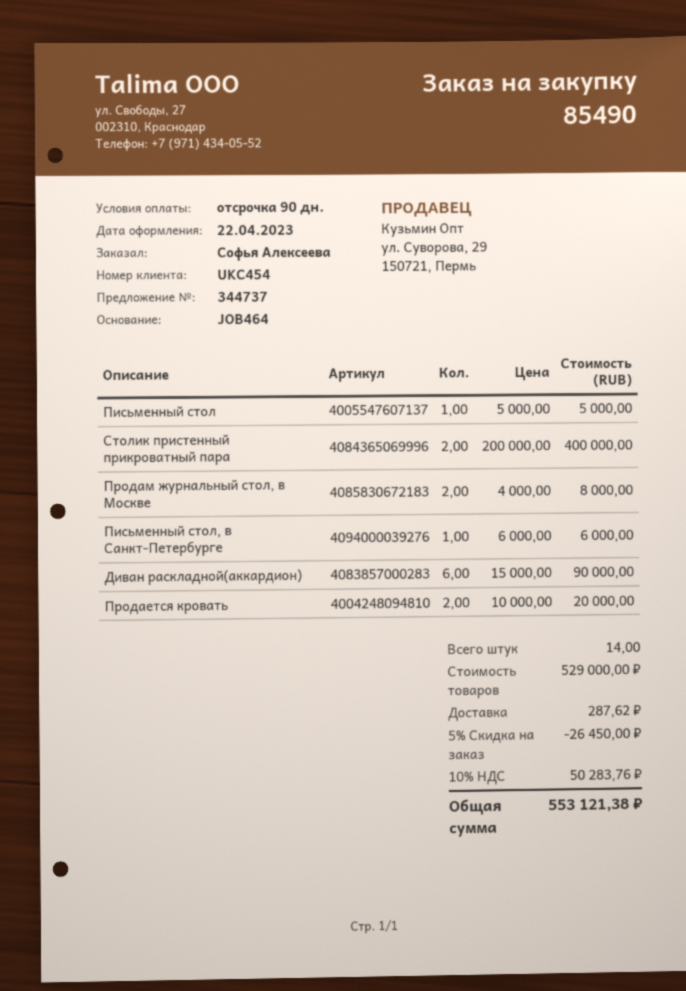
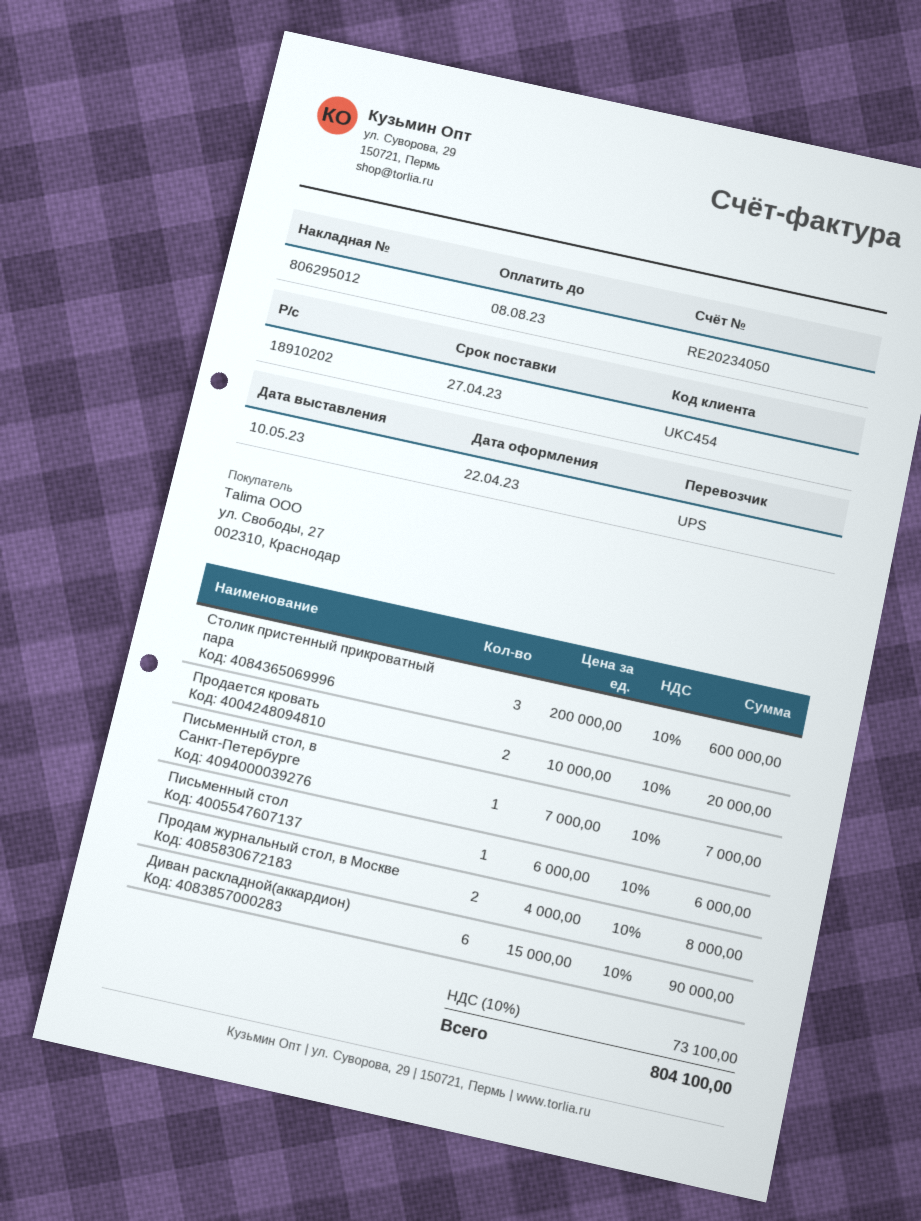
Письменный стол: 1 x 5000.00 = 5000.00 -> 1 x 6000.00 = 6000.00
Столик пристенный прикроватный пара: 2 x 200000.00 = 400000.00 -> 3 x 200000.00 = 600000.00
Письменный стол, в Санкт-Петербурге: 1 x 6000.00 = 6000.00 -> 1 x 7000.00 = 7000.00
discount: 5% = 26450.00 -> none
shipping: 287.62 -> none
tax: 10% = 50283.76 -> 10% = 73100.00
total: 553121.38 -> 804100.00

